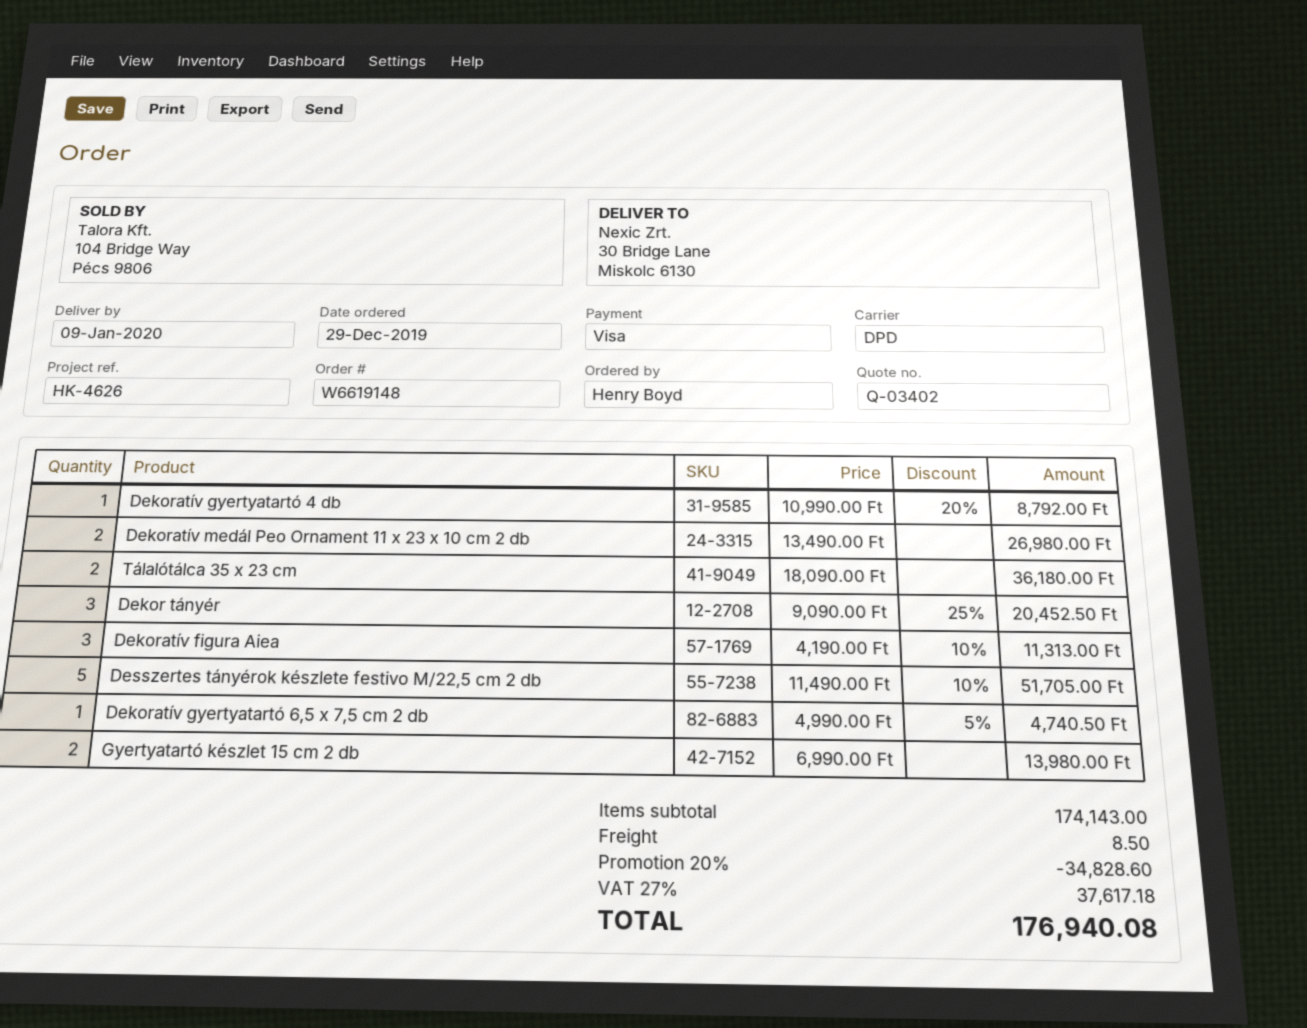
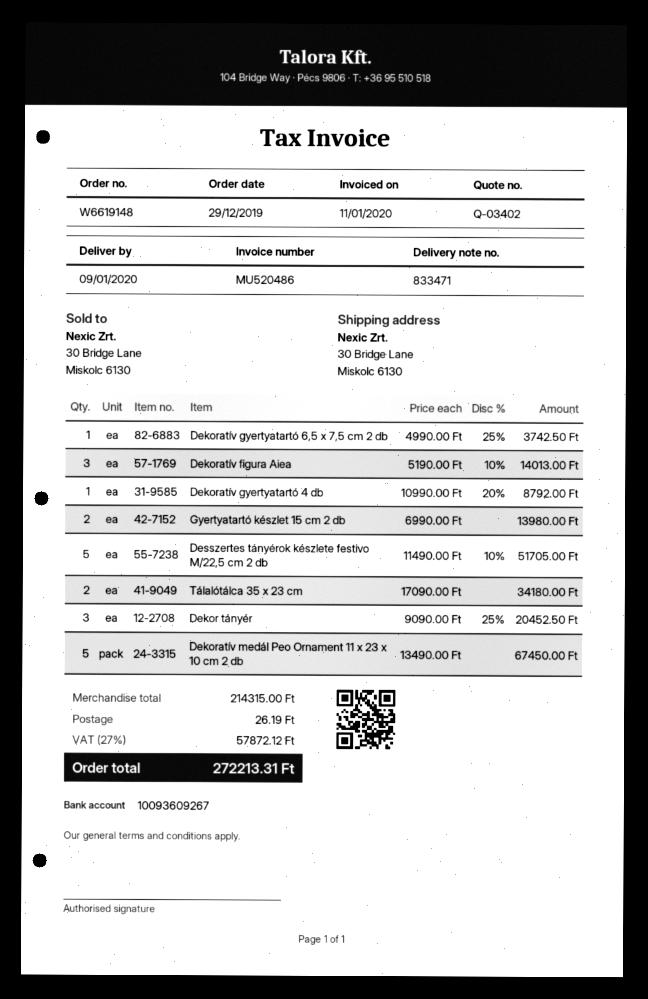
Dekoratív medál Peo Ornament 11 x 23 x 10 cm 2 db: 2 x 13490.00 = 26980.00 -> 5 x 13490.00 = 67450.00
Tálalótálca 35 x 23 cm: 2 x 18090.00 = 36180.00 -> 2 x 17090.00 = 34180.00
Dekoratív figura Aiea: 3 x 4190.00 - 10% = 11313.00 -> 3 x 5190.00 - 10% = 14013.00
Dekoratív gyertyatartó 6,5 x 7,5 cm 2 db: 1 x 4990.00 - 5% = 4740.50 -> 1 x 4990.00 - 25% = 3742.50
subtotal: 174143.00 -> 214315.00
discount: 20% = 34828.60 -> none
shipping: 8.50 -> 26.19
tax: 27% = 37617.18 -> 27% = 57872.12
total: 176940.08 -> 272213.31

